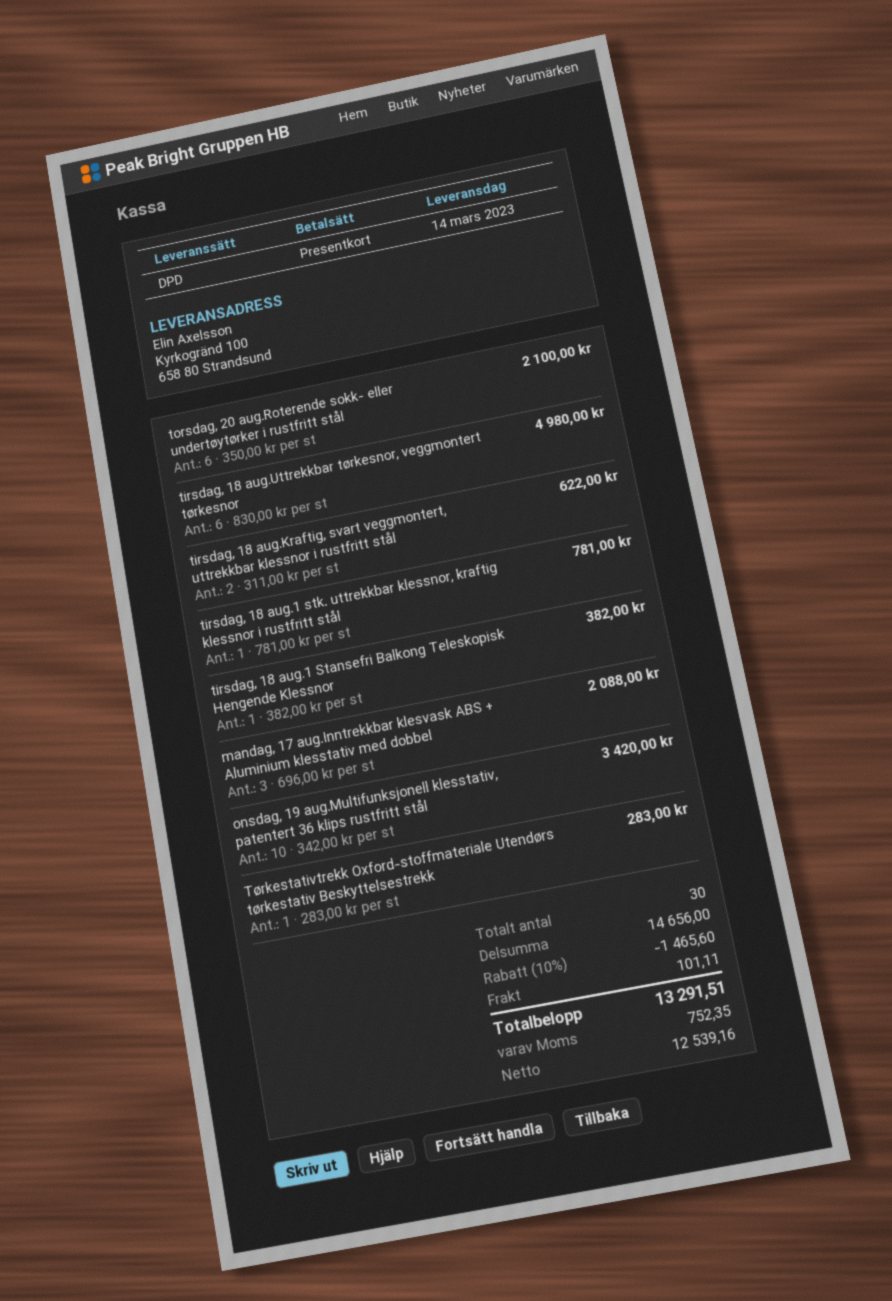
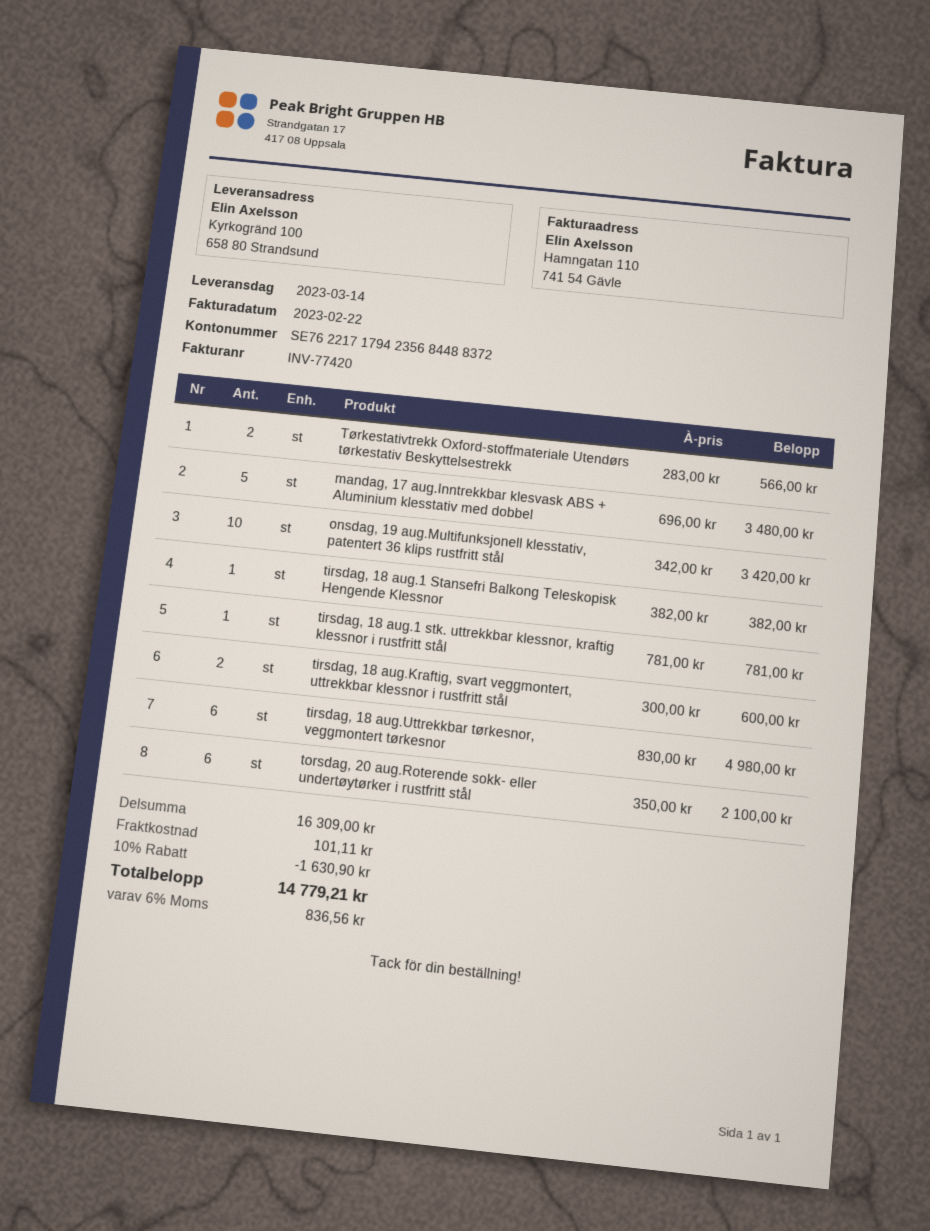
tirsdag, 18 aug.Kraftig, svart veggmontert, uttrekkbar klessnor i rustfritt stål: 2 x 311.00 = 622.00 -> 2 x 300.00 = 600.00
mandag, 17 aug.Inntrekkbar klesvask ABS + Aluminium klesstativ med dobbel: 3 x 696.00 = 2088.00 -> 5 x 696.00 = 3480.00
Tørkestativtrekk Oxford-stoffmateriale Utendørs tørkestativ Beskyttelsestrekk: 1 x 283.00 = 283.00 -> 2 x 283.00 = 566.00
subtotal: 14656.00 -> 16309.00
discount: 10% = 1465.60 -> 10% = 1630.90
tax: 752.35 -> 836.56
total: 13291.51 -> 14779.21

